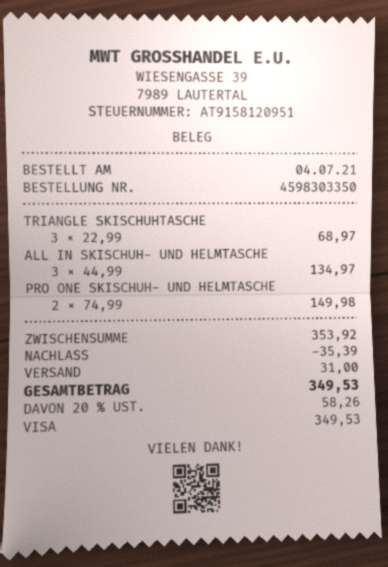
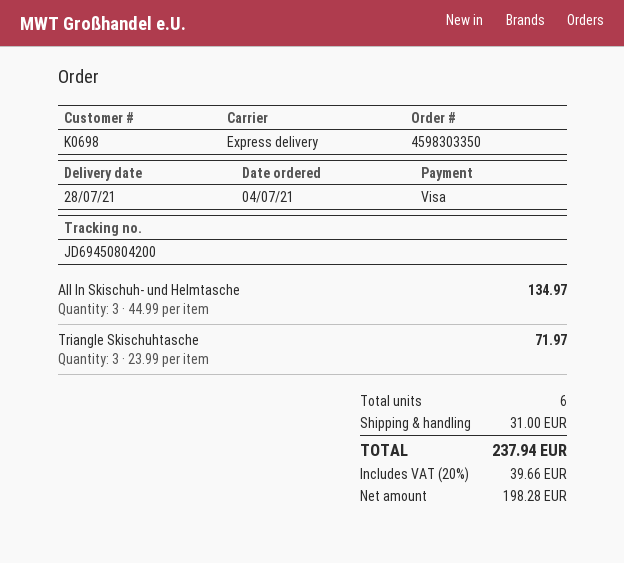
TRIANGLE SKISCHUHTASCHE: 3 x 22.99 = 68.97 -> 3 x 23.99 = 71.97
PRO ONE SKISCHUH- UND HELMTASCHE: 2 x 74.99 = 149.98 -> none
discount: 35.39 -> none
tax: 20% = 58.26 -> 20% = 39.66
total: 349.53 -> 237.94

